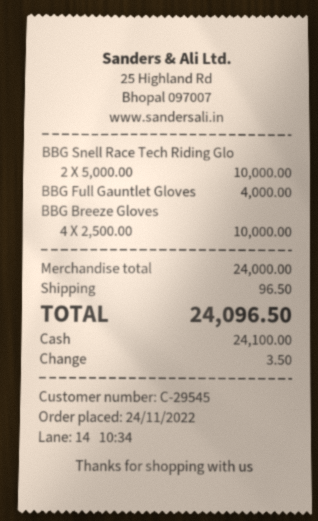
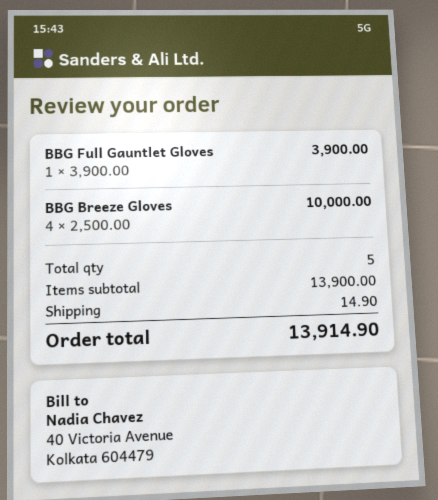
BBG Snell Race Tech Riding Glo: 2 x 5000.00 = 10000.00 -> none
BBG Full Gauntlet Gloves: 1 x 4000.00 = 4000.00 -> 1 x 3900.00 = 3900.00
subtotal: 24000.00 -> 13900.00
shipping: 96.50 -> 14.90
total: 24096.50 -> 13914.90

